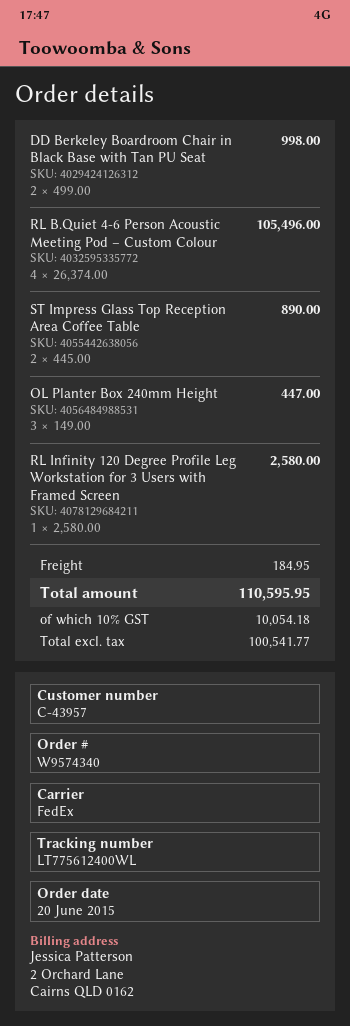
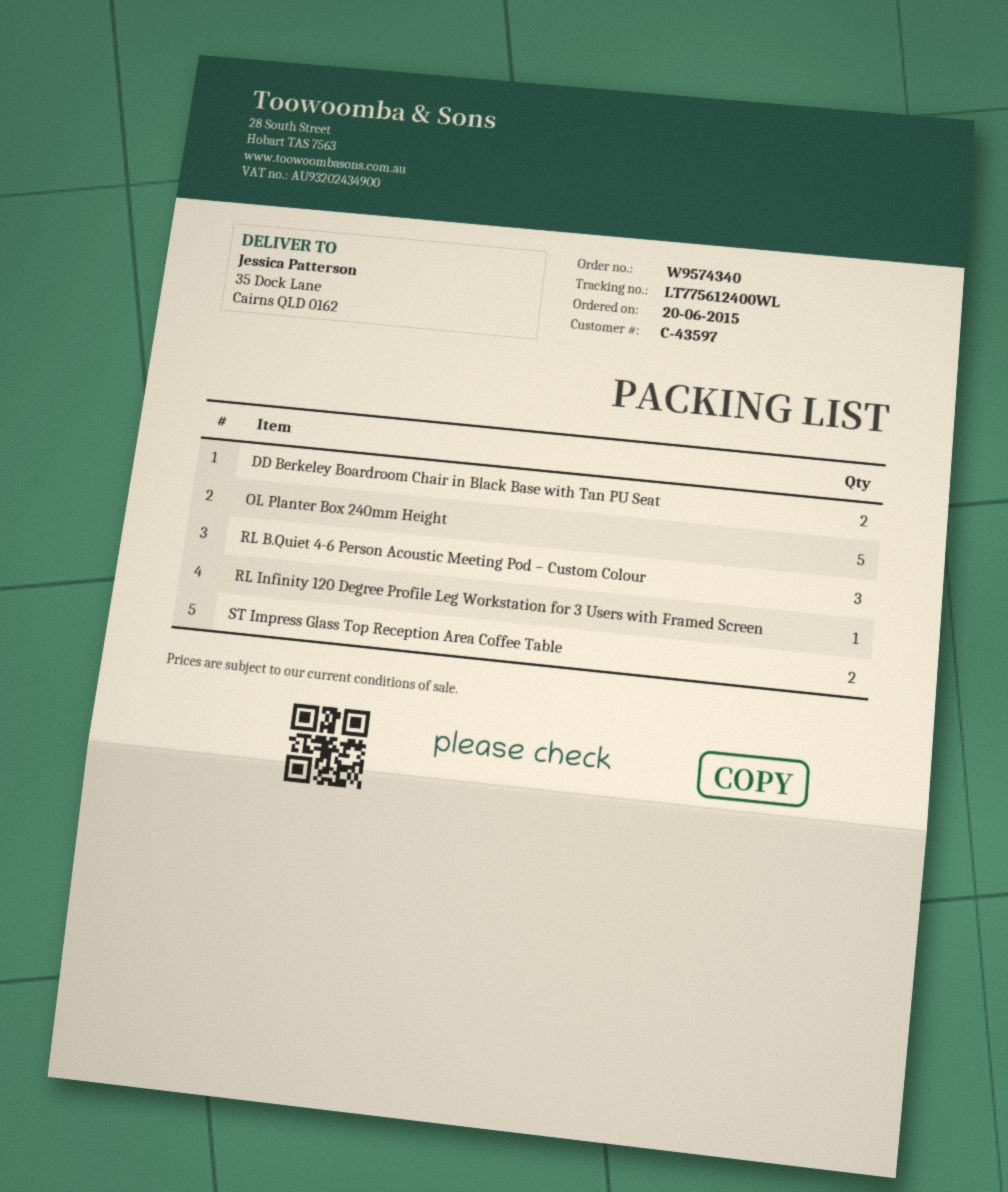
customer number: C-43957 -> C-43597
RL B.Quiet 4-6 Person Acoustic Meeting Pod – Custom Colour: 4 -> 3
OL Planter Box 240mm Height: 3 -> 5

